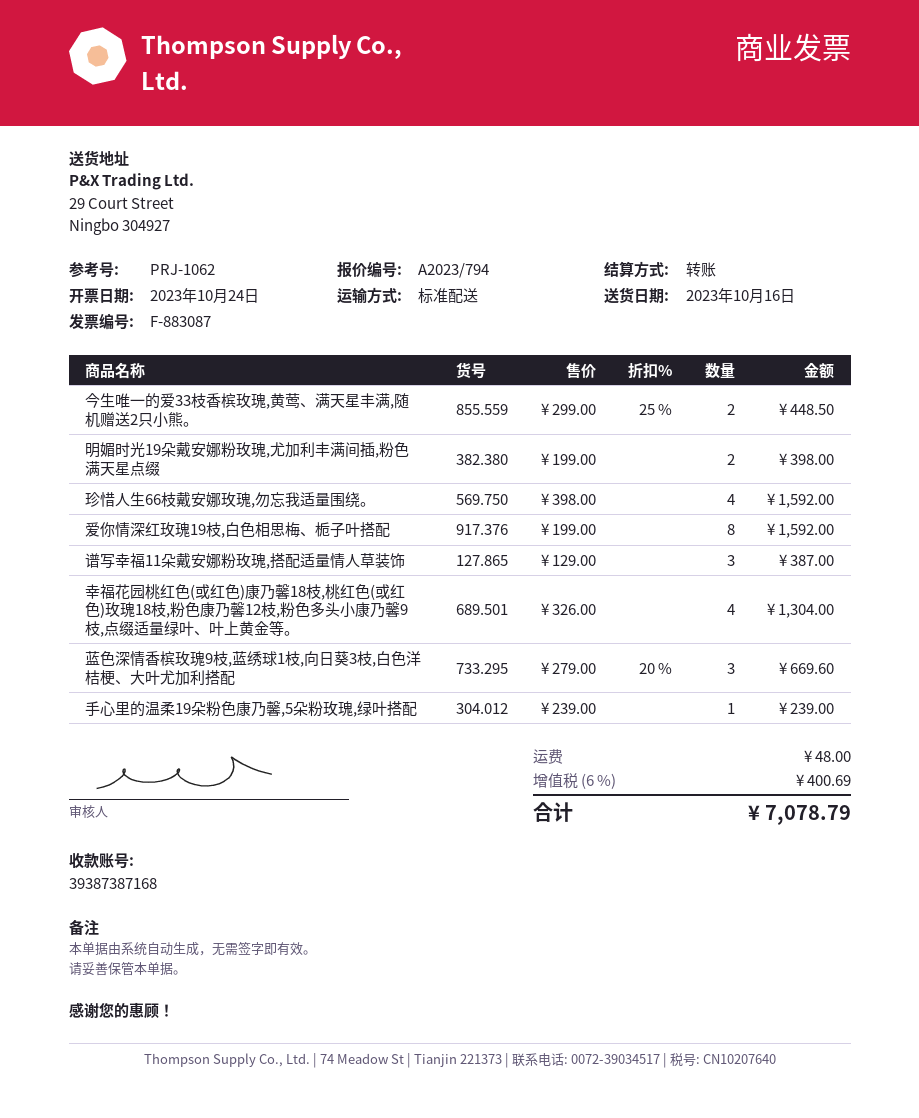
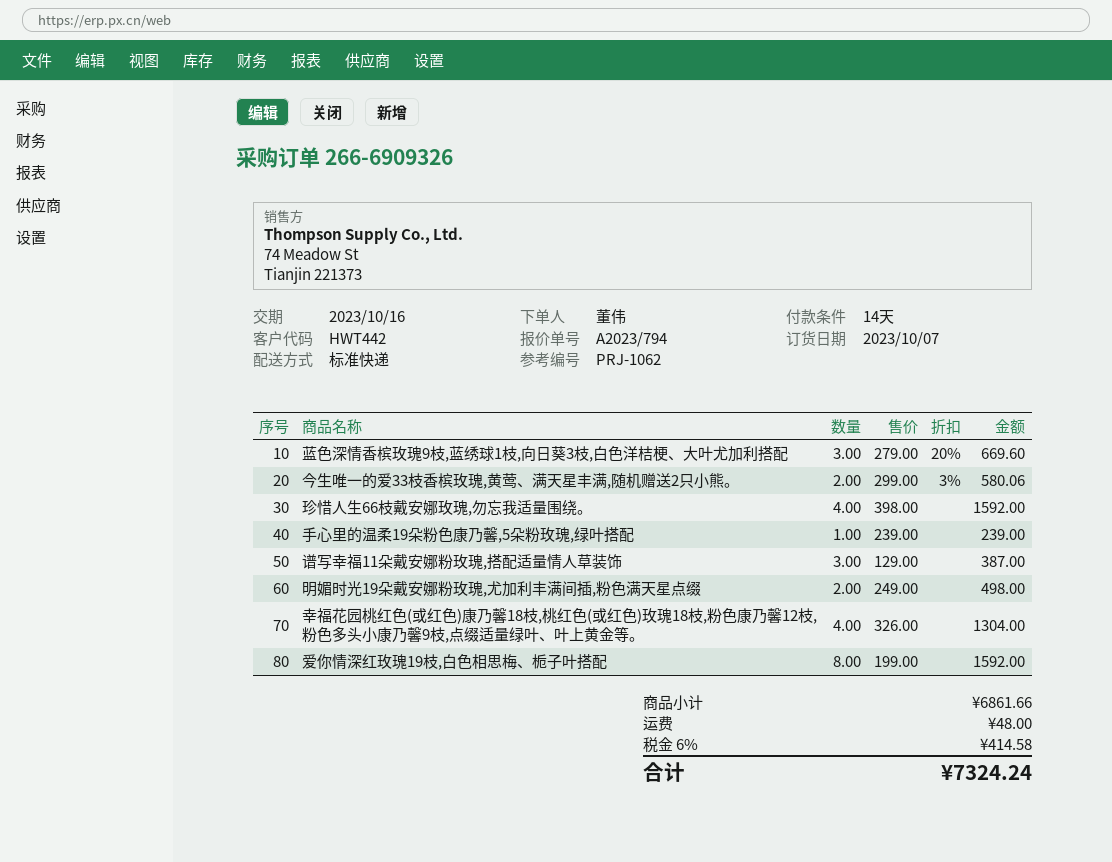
今生唯一的爱33枝香槟玫瑰,黄莺、满天星丰满,随机赠送2只小熊。: 2 x 299.00 - 25% = 448.50 -> 2 x 299.00 - 3% = 580.06
明媚时光19朵戴安娜粉玫瑰,尤加利丰满间插,粉色满天星点缀: 2 x 199.00 = 398.00 -> 2 x 249.00 = 498.00
tax: 6% = 400.69 -> 6% = 414.58
total: 7078.79 -> 7324.24

